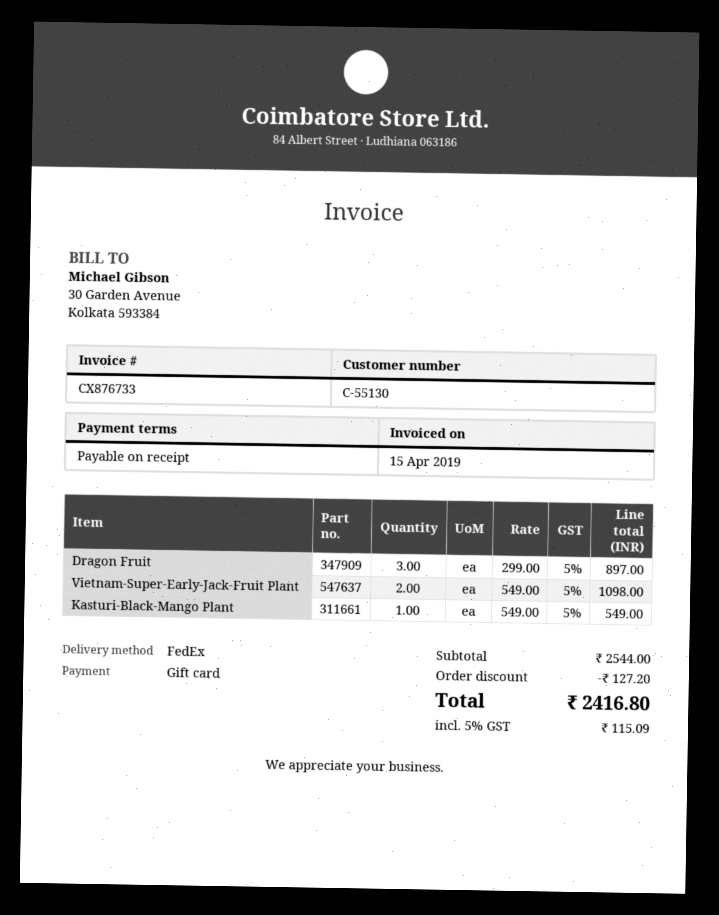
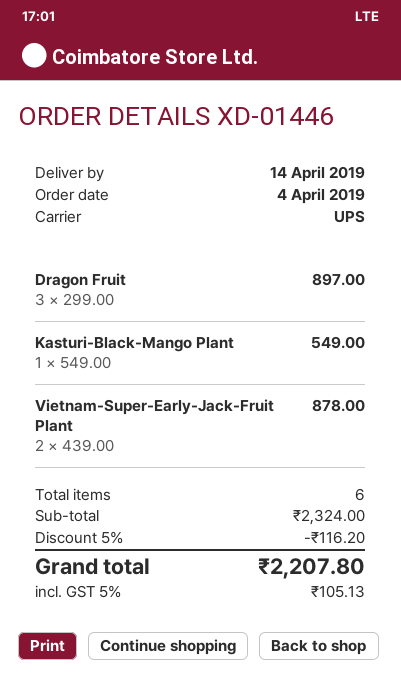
shipping method: FedEx -> UPS
Vietnam-Super-Early-Jack-Fruit Plant: 2 x 549.00 = 1098.00 -> 2 x 439.00 = 878.00
subtotal: 2544.00 -> 2324.00
discount: 127.20 -> 116.20
tax: 5% = 115.09 -> 5% = 105.13
total: 2416.80 -> 2207.80

